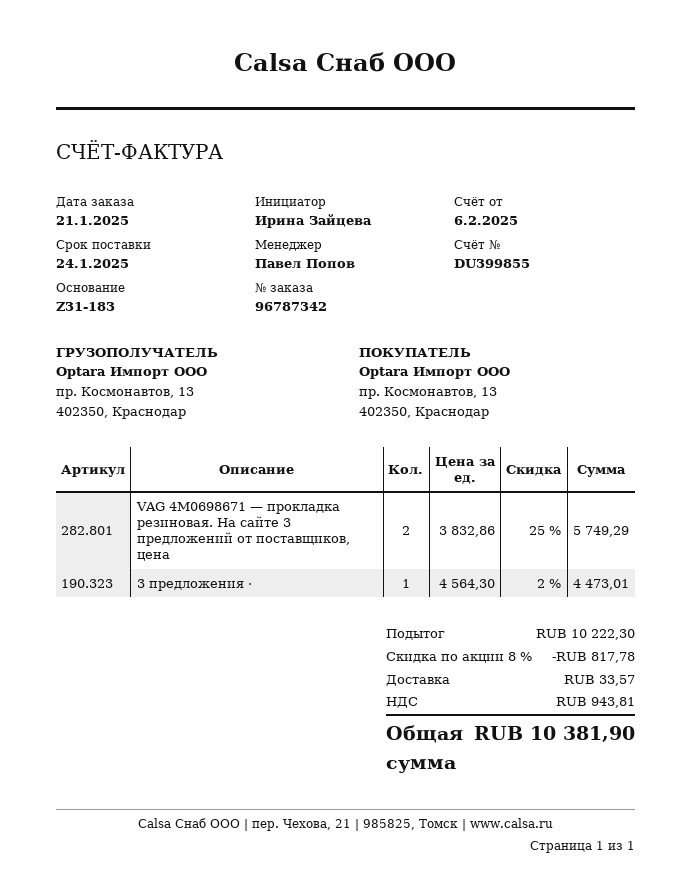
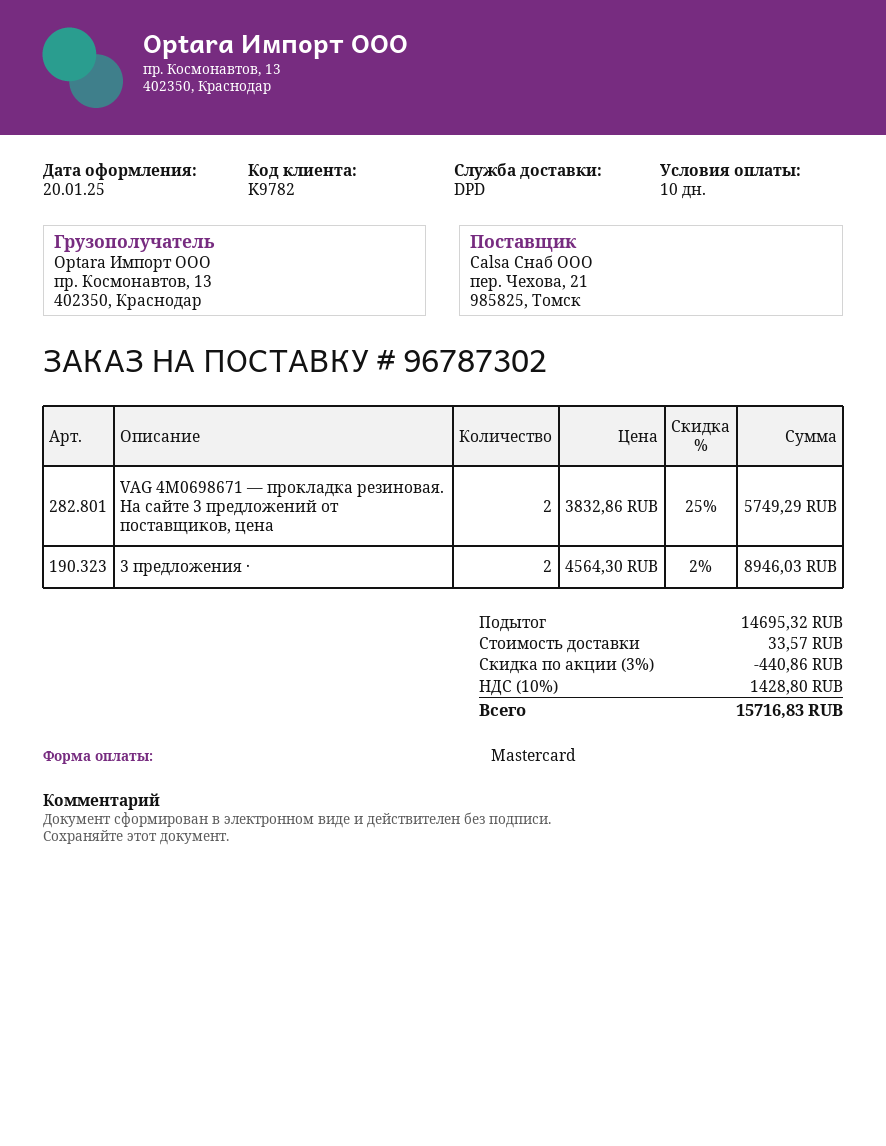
order number: 96787342 -> 96787302
order date: 2025-01-21 -> 2025-01-20
3 предложения ·: 1 x 4564.30 - 2% = 4473.01 -> 2 x 4564.30 - 2% = 8946.03
subtotal: 10222.30 -> 14695.32
discount: 8% = 817.78 -> 3% = 440.86
tax: 943.81 -> 1428.80
total: 10381.90 -> 15716.83

